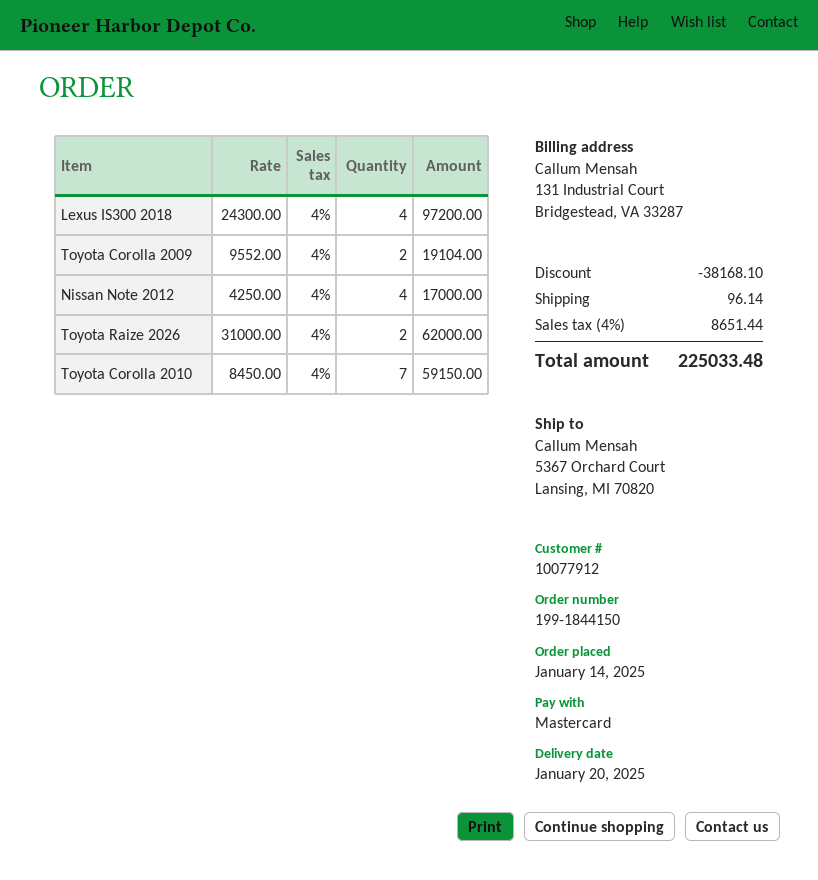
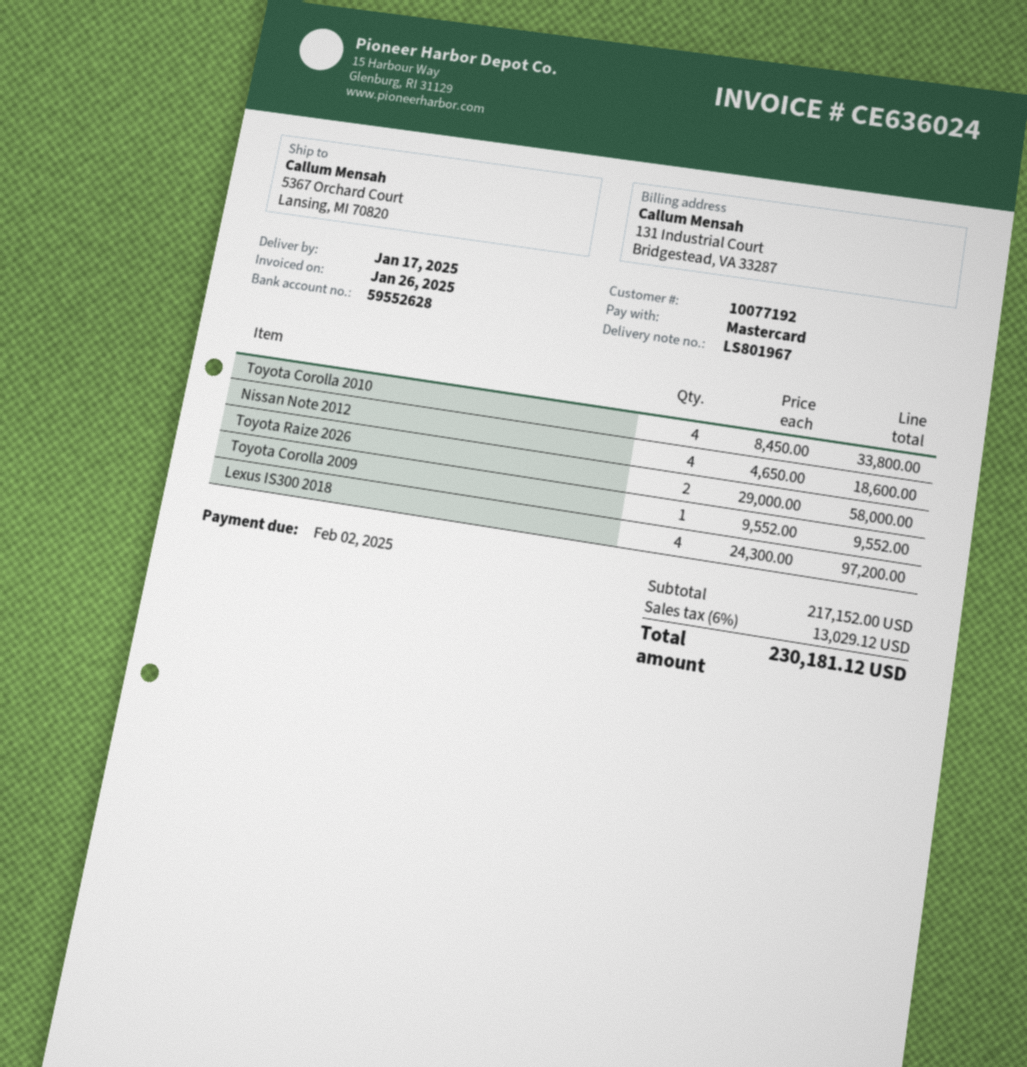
delivery date: 2025-01-20 -> 2025-01-17
customer number: 10077912 -> 10077192
Toyota Corolla 2009: 2 x 9552.00 = 19104.00 -> 1 x 9552.00 = 9552.00
Nissan Note 2012: 4 x 4250.00 = 17000.00 -> 4 x 4650.00 = 18600.00
Toyota Raize 2026: 2 x 31000.00 = 62000.00 -> 2 x 29000.00 = 58000.00
Toyota Corolla 2010: 7 x 8450.00 = 59150.00 -> 4 x 8450.00 = 33800.00
discount: 38168.10 -> none
shipping: 96.14 -> none
tax: 4% = 8651.44 -> 6% = 13029.12
total: 225033.48 -> 230181.12

